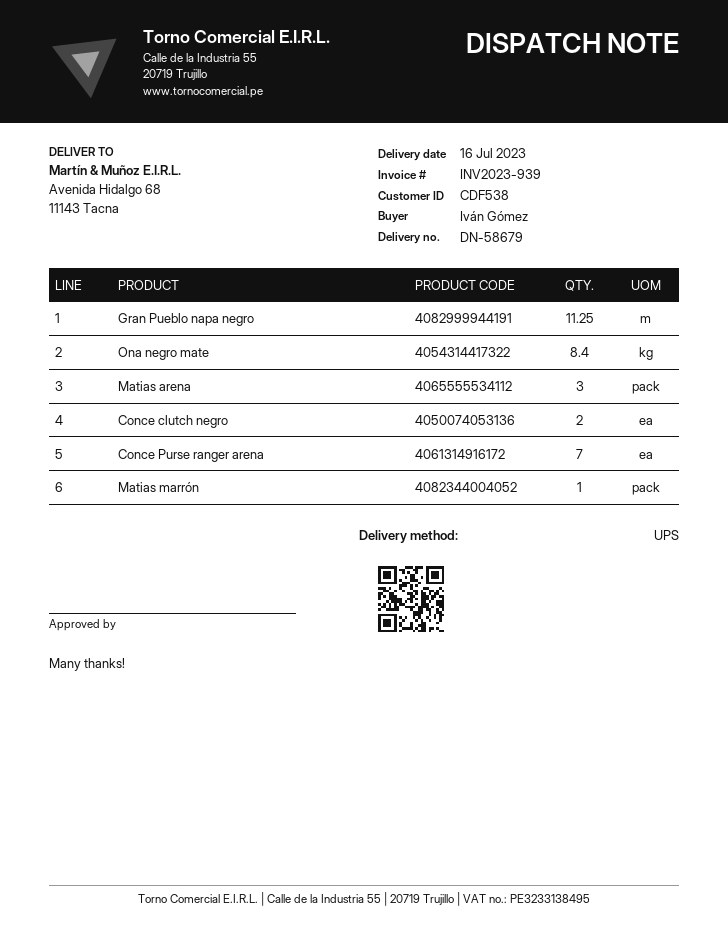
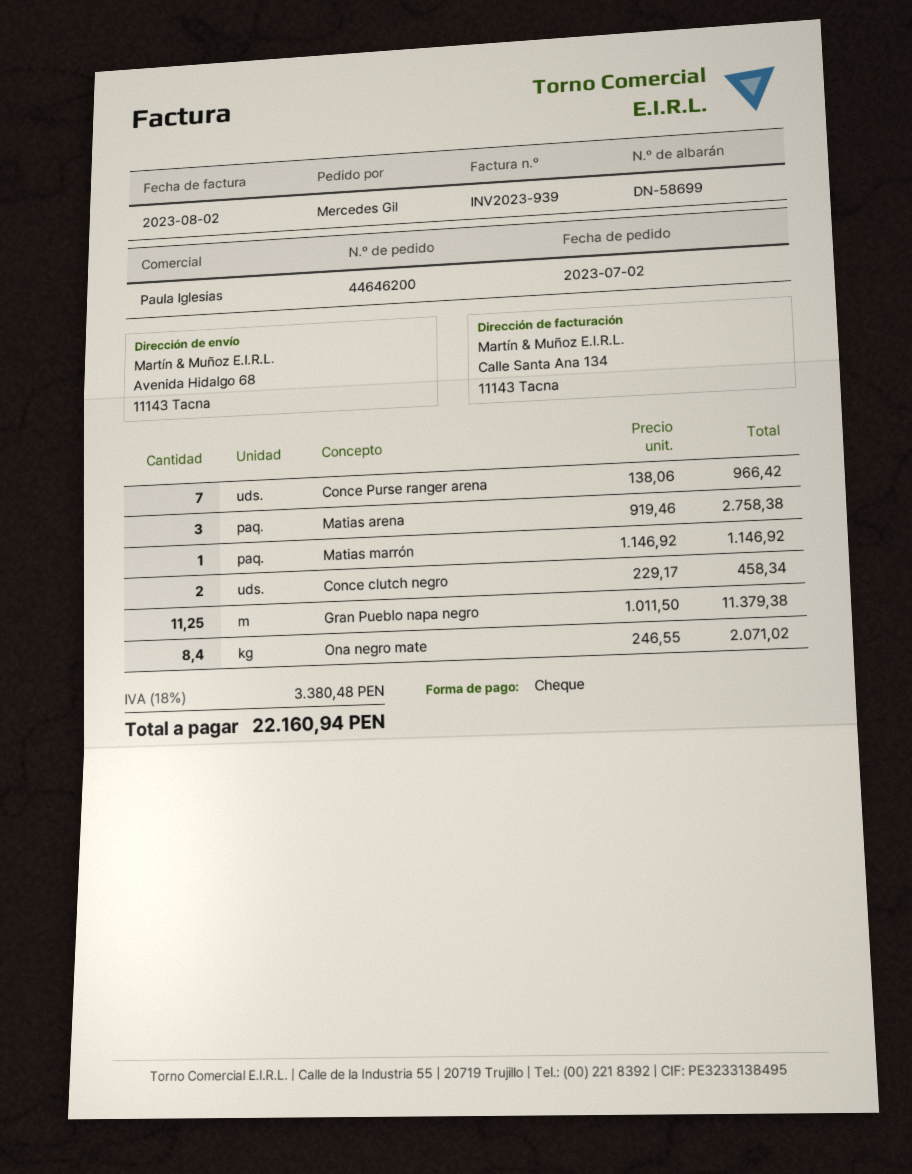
delivery note number: DN-58679 -> DN-58699
ordered by: Iván Gómez -> Mercedes Gil

